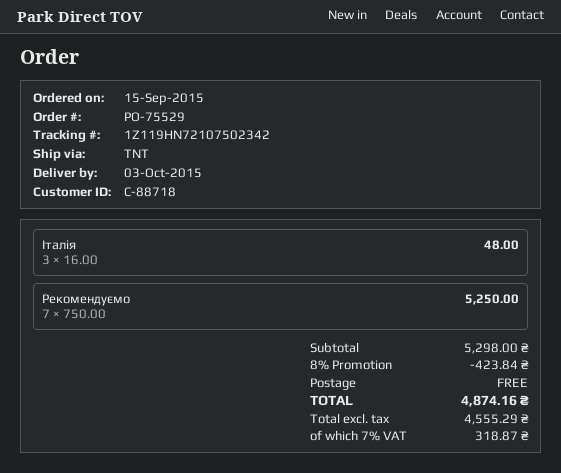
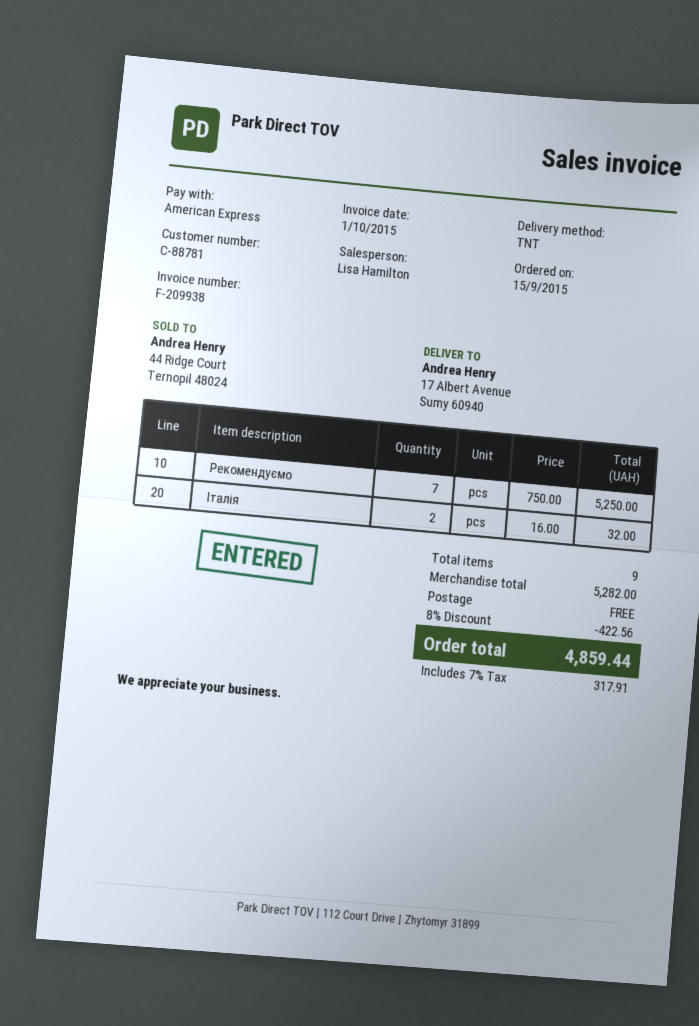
customer number: C-88718 -> C-88781
Італія: 3 x 16.00 = 48.00 -> 2 x 16.00 = 32.00
subtotal: 5298.00 -> 5282.00
discount: 8% = 423.84 -> 8% = 422.56
tax: 7% = 318.87 -> 7% = 317.91
total: 4874.16 -> 4859.44

